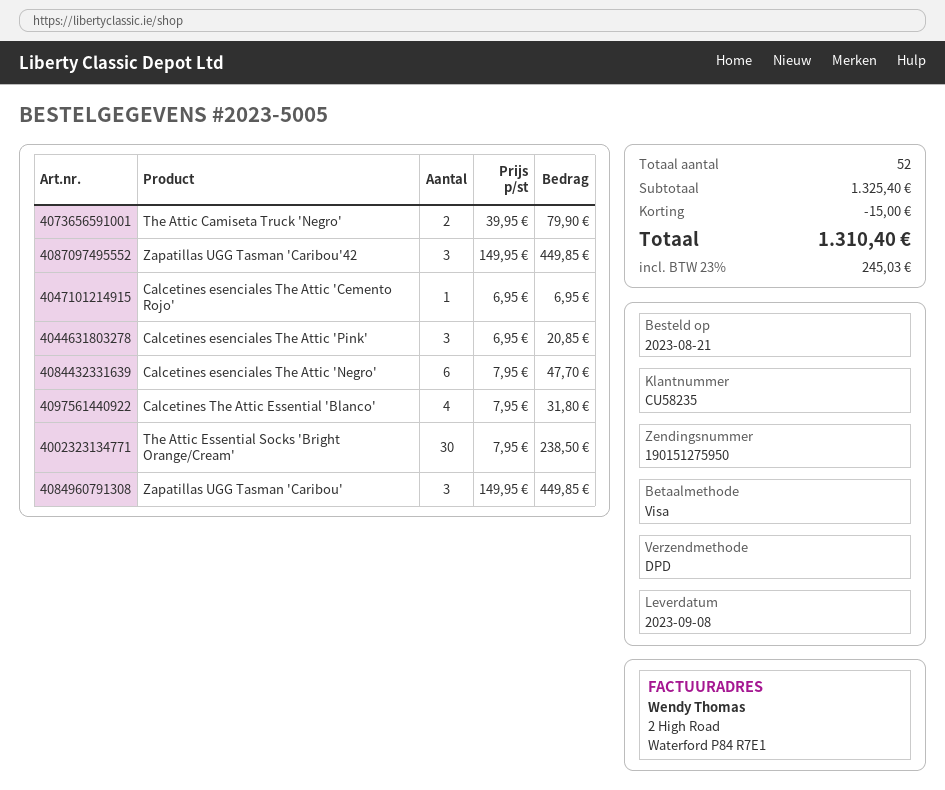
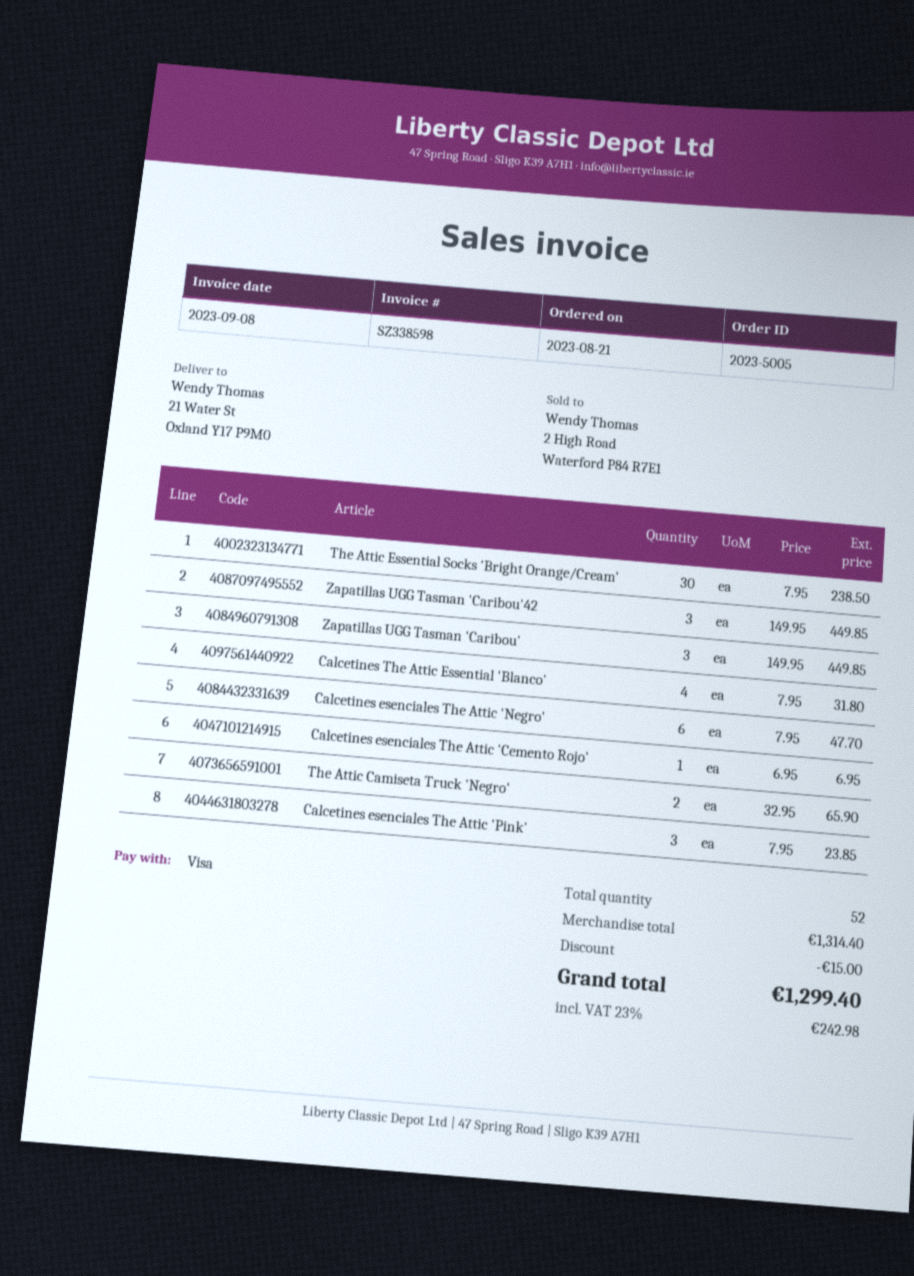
The Attic Camiseta Truck 'Negro': 2 x 39.95 = 79.90 -> 2 x 32.95 = 65.90
Calcetines esenciales The Attic 'Pink': 3 x 6.95 = 20.85 -> 3 x 7.95 = 23.85
subtotal: 1325.40 -> 1314.40
tax: 23% = 245.03 -> 23% = 242.98
total: 1310.40 -> 1299.40

